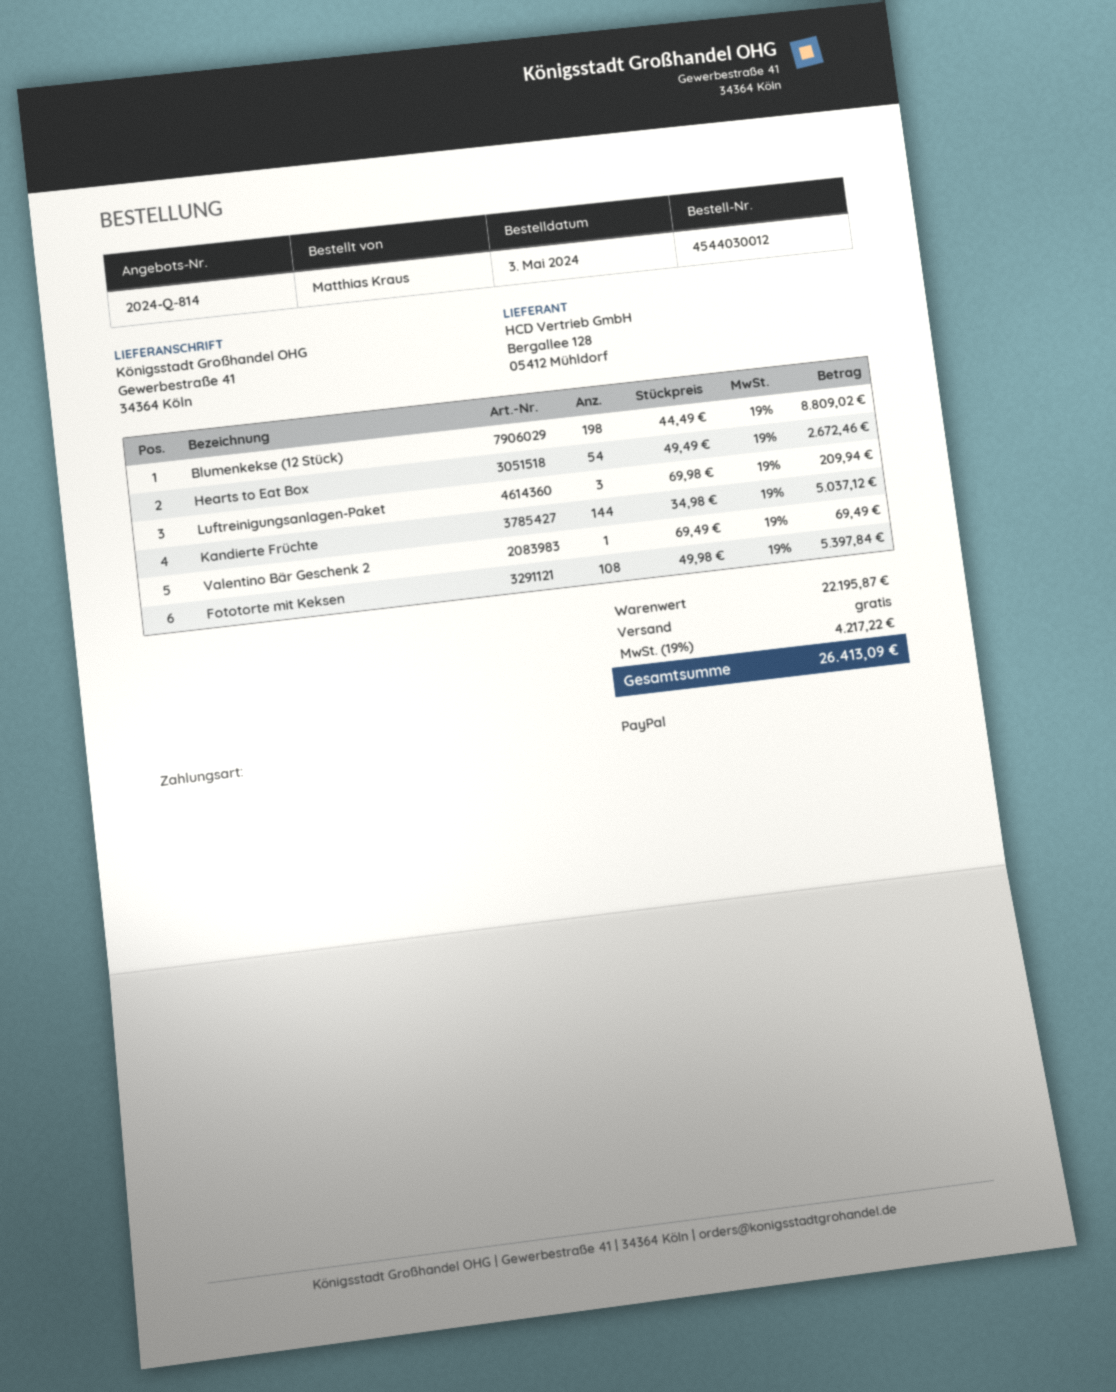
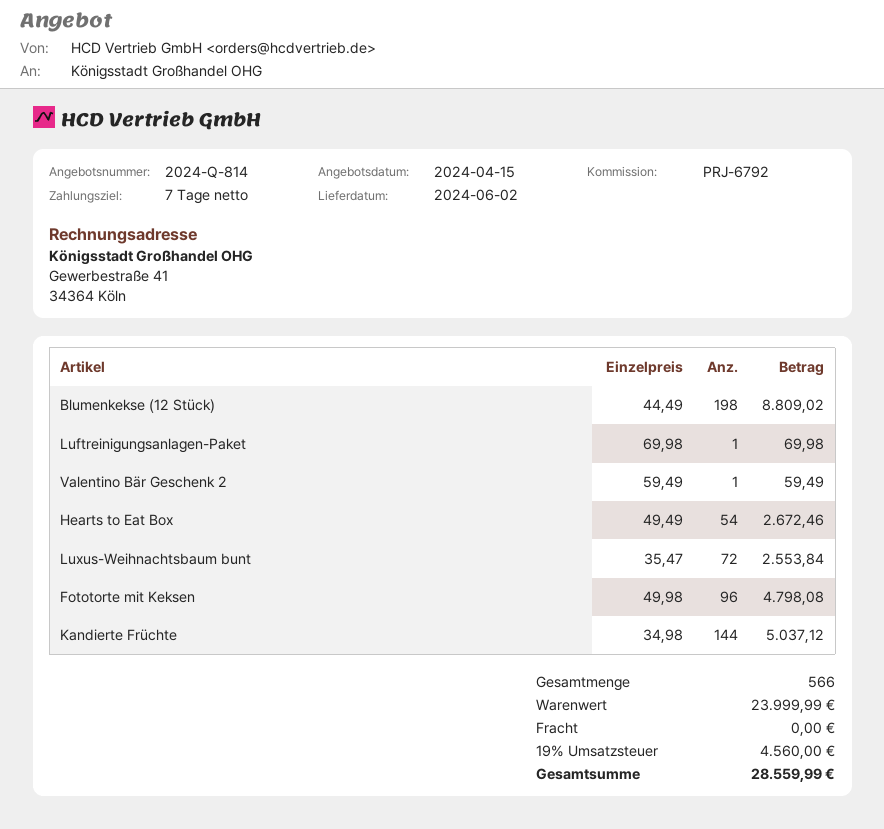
Luftreinigungsanlagen-Paket: 3 x 69.98 = 209.94 -> 1 x 69.98 = 69.98
Valentino Bär Geschenk 2: 1 x 69.49 = 69.49 -> 1 x 59.49 = 59.49
Fototorte mit Keksen: 108 x 49.98 = 5397.84 -> 96 x 49.98 = 4798.08
Luxus-Weihnachtsbaum bunt: none -> 72 x 35.47 = 2553.84
subtotal: 22195.87 -> 23999.99
tax: 19% = 4217.22 -> 19% = 4560.00
total: 26413.09 -> 28559.99

